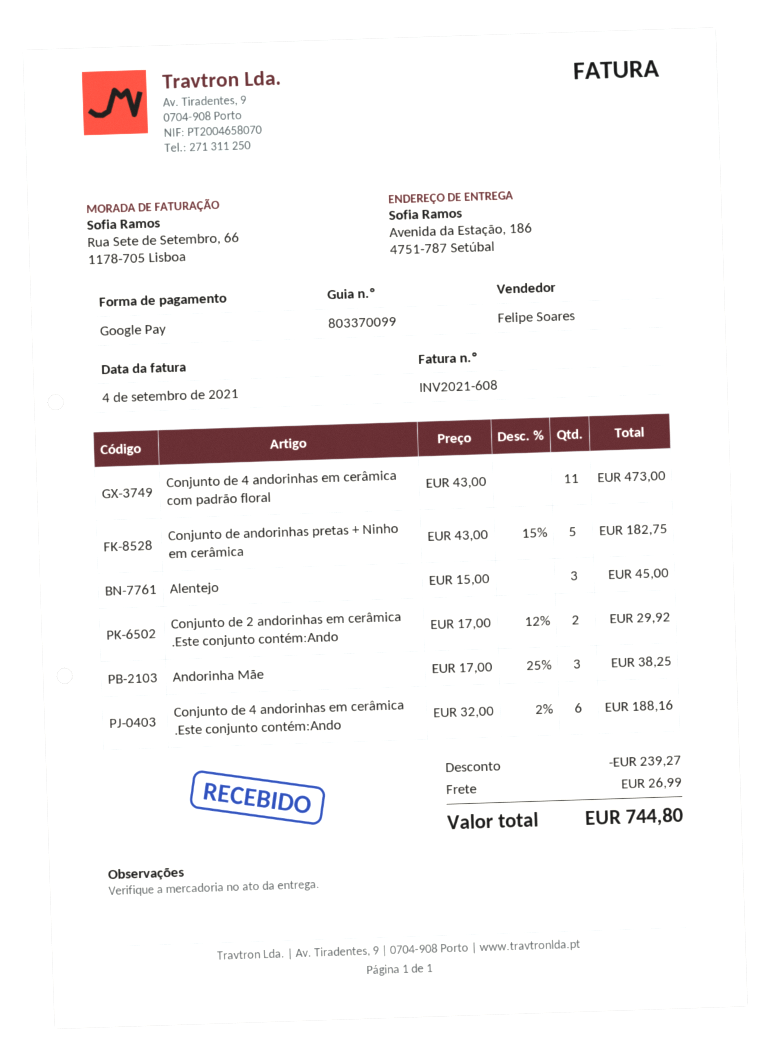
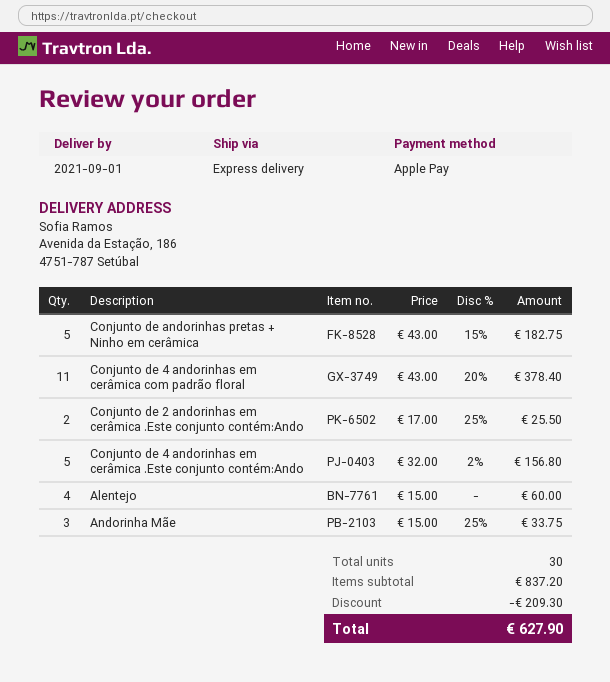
payment method: Google Pay -> Apple Pay
Conjunto de 4 andorinhas em cerâmica com padrão floral: 11 x 43.00 = 473.00 -> 11 x 43.00 - 20% = 378.40
Alentejo: 3 x 15.00 = 45.00 -> 4 x 15.00 = 60.00
Conjunto de 2 andorinhas em cerâmica .Este conjunto contém:Ando: 2 x 17.00 - 12% = 29.92 -> 2 x 17.00 - 25% = 25.50
Andorinha Mãe: 3 x 17.00 - 25% = 38.25 -> 3 x 15.00 - 25% = 33.75
Conjunto de 4 andorinhas em cerâmica .Este conjunto contém:Ando: 6 x 32.00 - 2% = 188.16 -> 5 x 32.00 - 2% = 156.80
discount: 239.27 -> 209.30
shipping: 26.99 -> none
total: 744.80 -> 627.90

